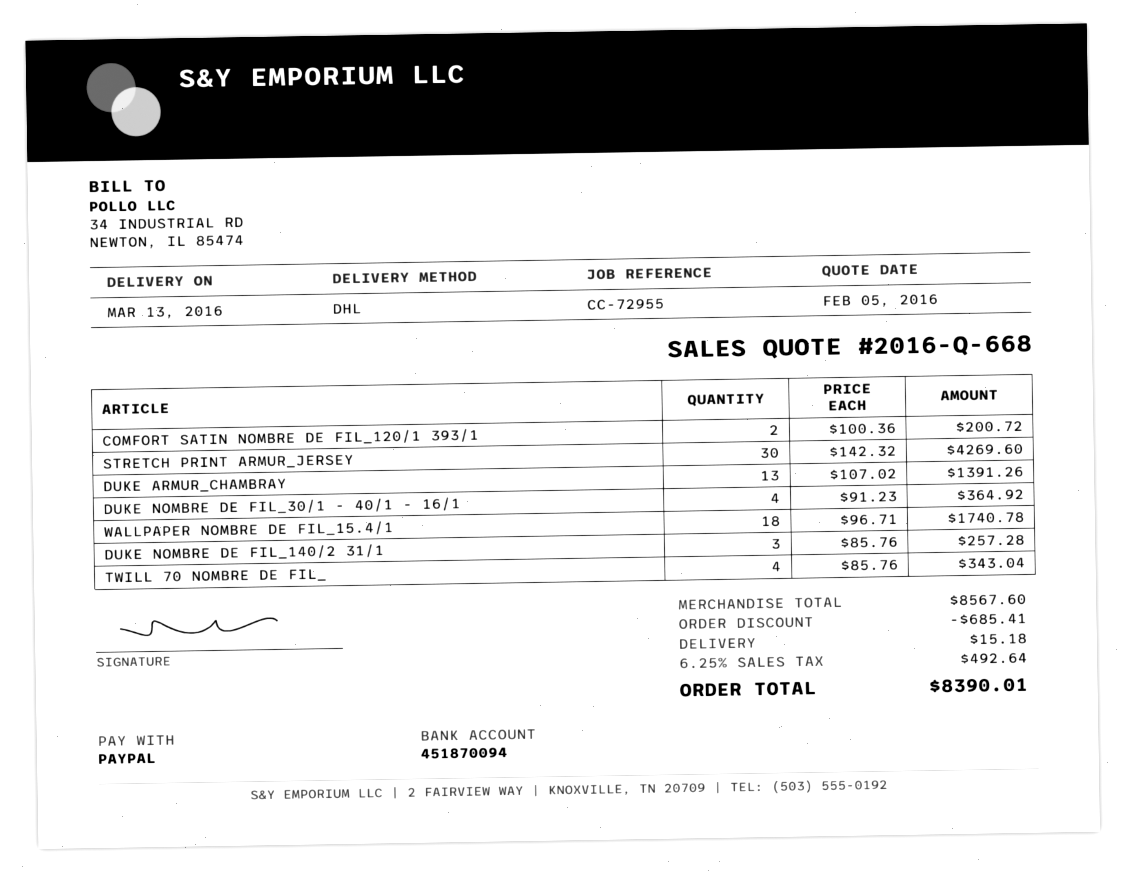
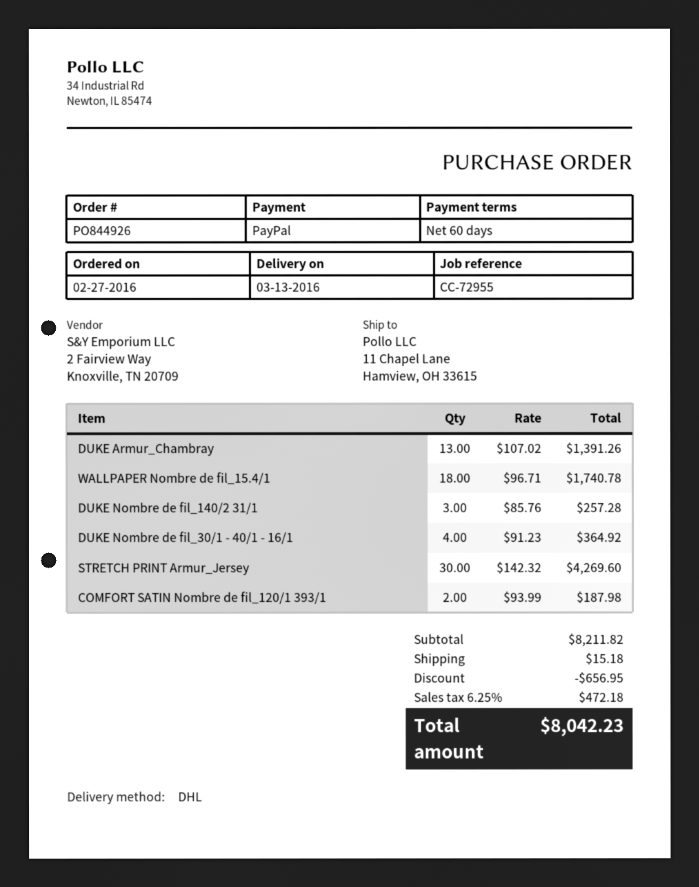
COMFORT SATIN NOMBRE DE FIL_120/1 393/1: 2 x 100.36 = 200.72 -> 2 x 93.99 = 187.98
TWILL 70 NOMBRE DE FIL_: 4 x 85.76 = 343.04 -> none
subtotal: 8567.60 -> 8211.82
discount: 685.41 -> 656.95
tax: 6.25% = 492.64 -> 6.25% = 472.18
total: 8390.01 -> 8042.23

